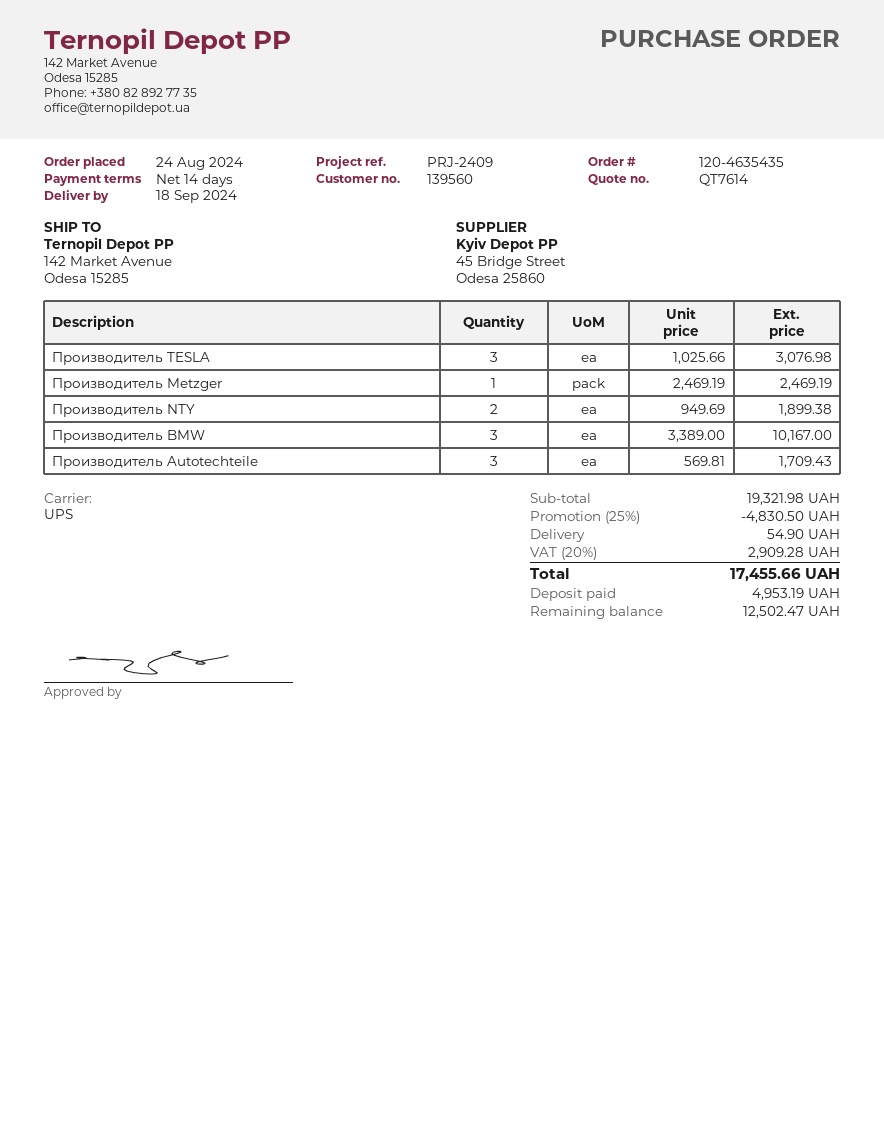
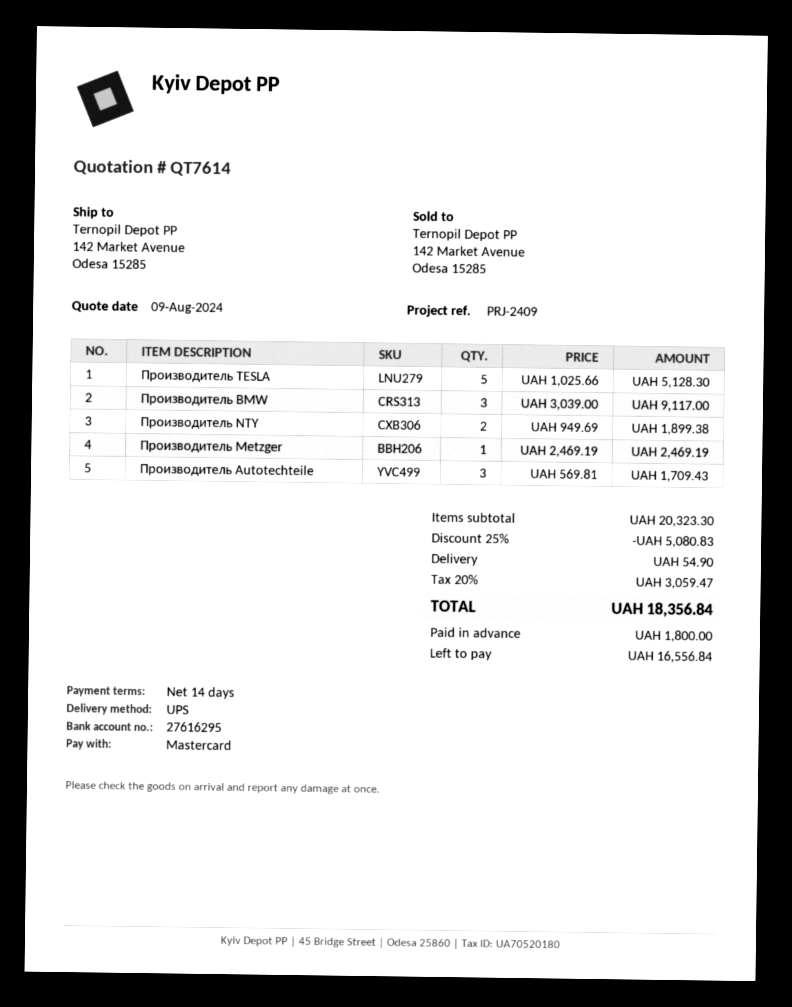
Производитель TESLA: 3 x 1025.66 = 3076.98 -> 5 x 1025.66 = 5128.30
Производитель BMW: 3 x 3389.00 = 10167.00 -> 3 x 3039.00 = 9117.00
subtotal: 19321.98 -> 20323.30
discount: 25% = 4830.50 -> 25% = 5080.83
tax: 20% = 2909.28 -> 20% = 3059.47
total: 17455.66 -> 18356.84
deposit: 4953.19 -> 1800.00
balance: 12502.47 -> 16556.84

